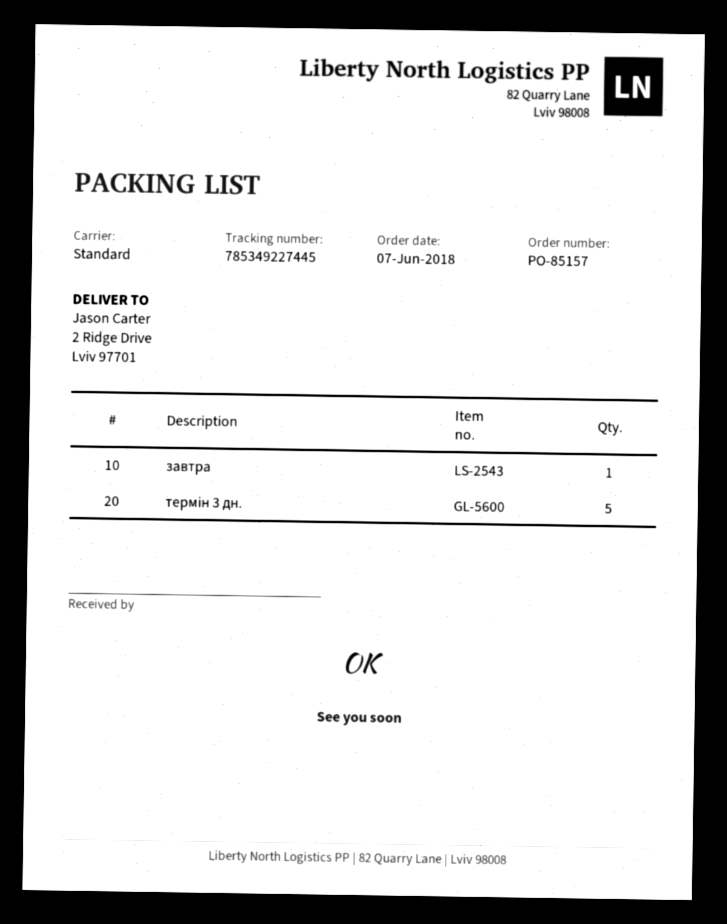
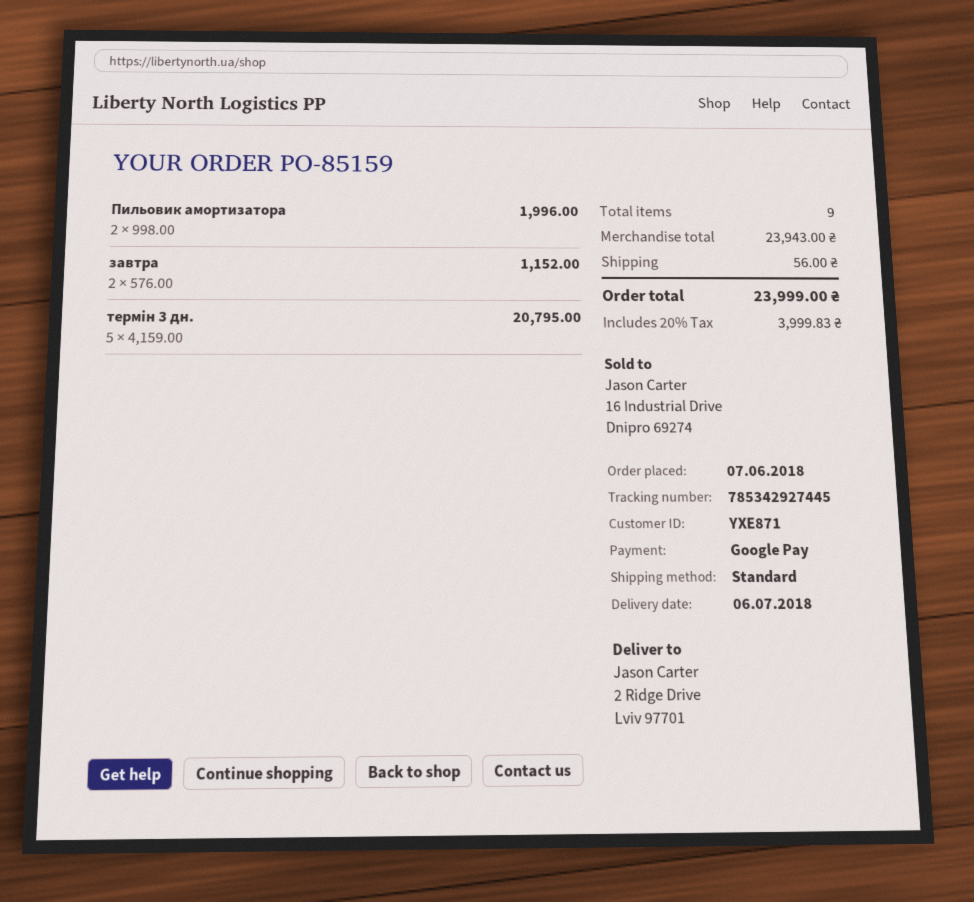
order number: PO-85157 -> PO-85159
tracking number: 785349227445 -> 785342927445
завтра: 1 -> 2
Пильовик амортизатора: none -> 2

